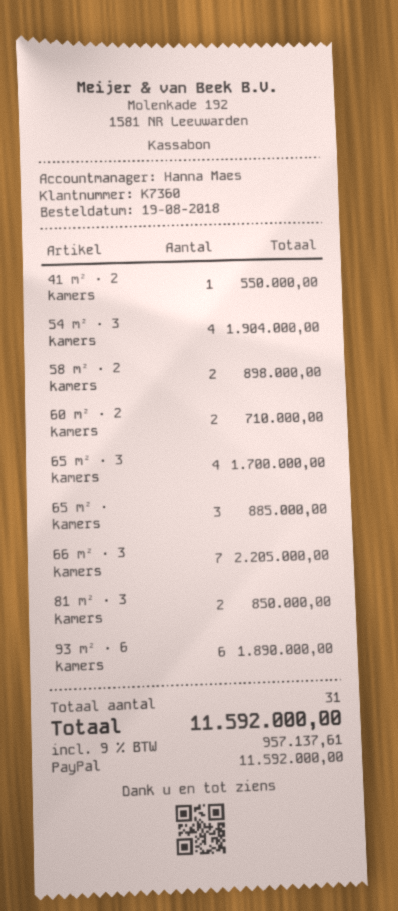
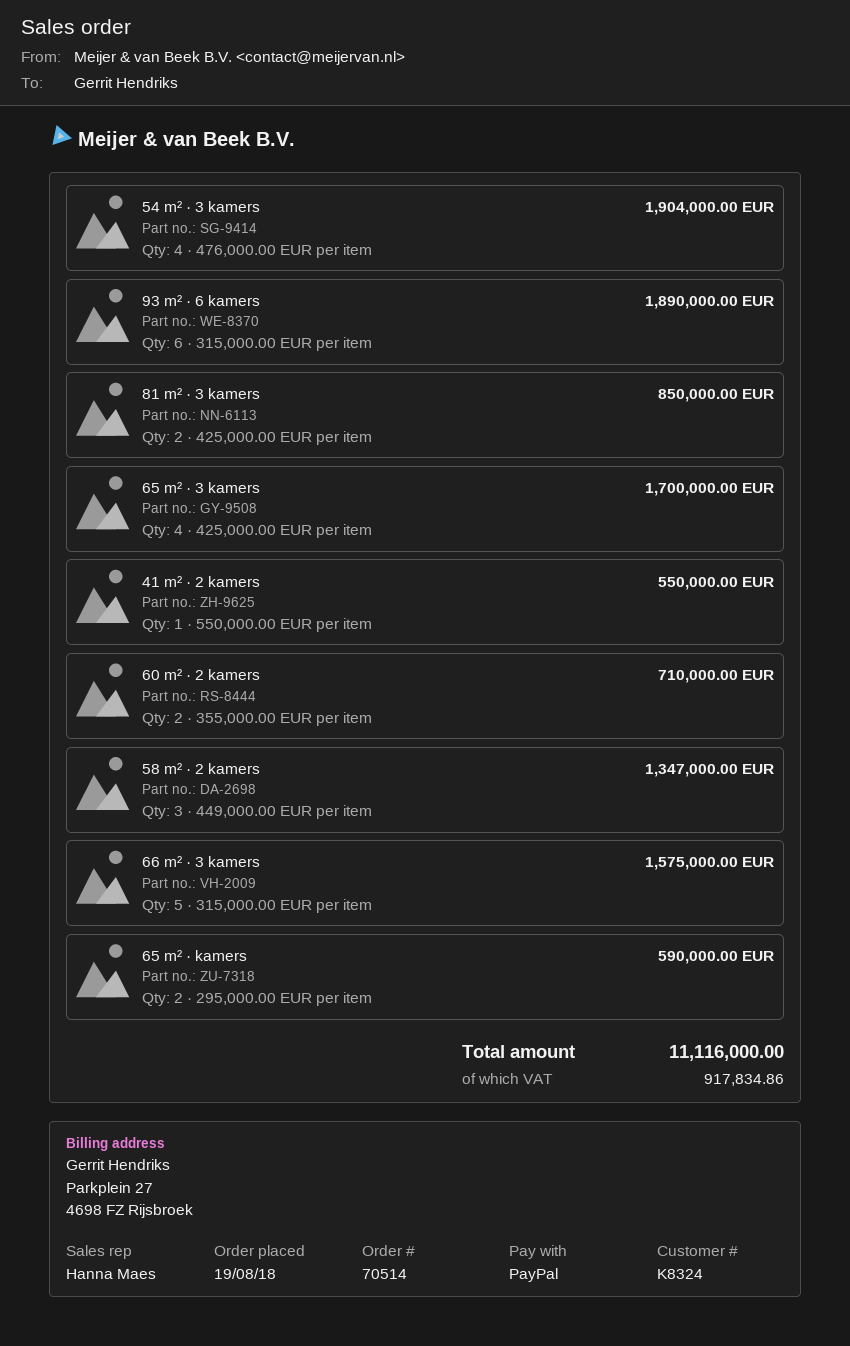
customer number: K7360 -> K8324
58 m² · 2 kamers: 2 for 898000.00 -> 3 for 1347000.00
65 m² · kamers: 3 for 885000.00 -> 2 for 590000.00
66 m² · 3 kamers: 7 for 2205000.00 -> 5 for 1575000.00
tax: 957137.61 -> 917834.86
total: 11592000.00 -> 11116000.00

